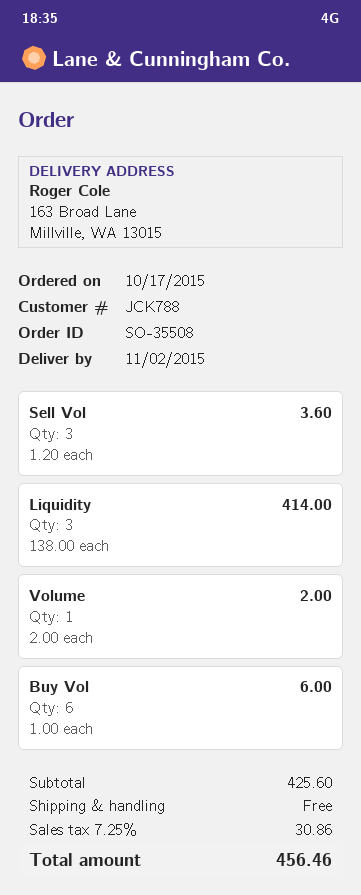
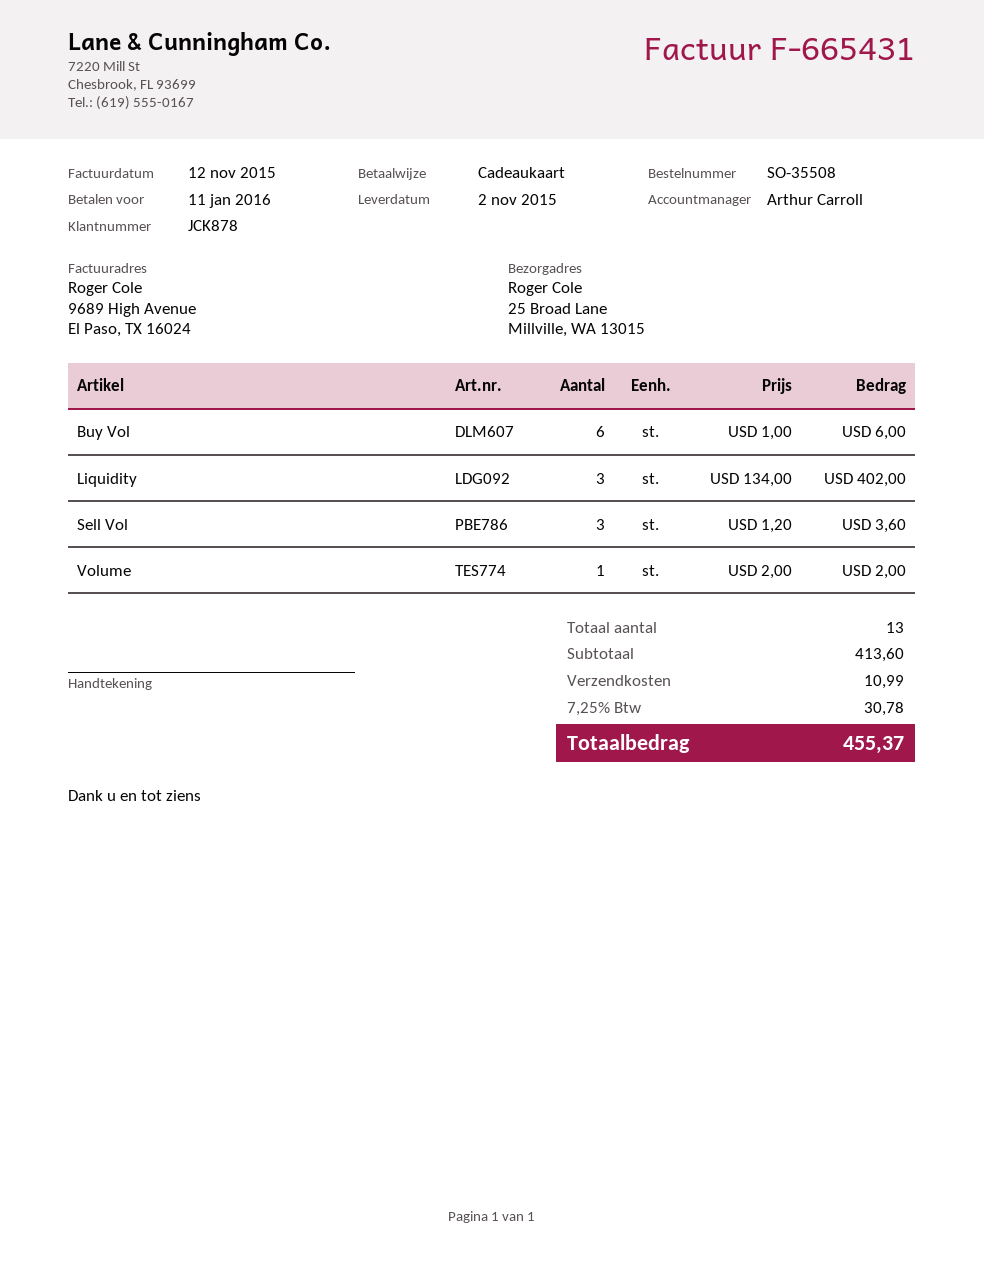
customer number: JCK788 -> JCK878
ship to: 163 Broad Lane, Millville, WA 13015 -> 25 Broad Lane, Millville, WA 13015
Liquidity: 3 x 138.00 = 414.00 -> 3 x 134.00 = 402.00
subtotal: 425.60 -> 413.60
shipping: 0.00 -> 10.99
tax: 7.25% = 30.86 -> 7.25% = 30.78
total: 456.46 -> 455.37

